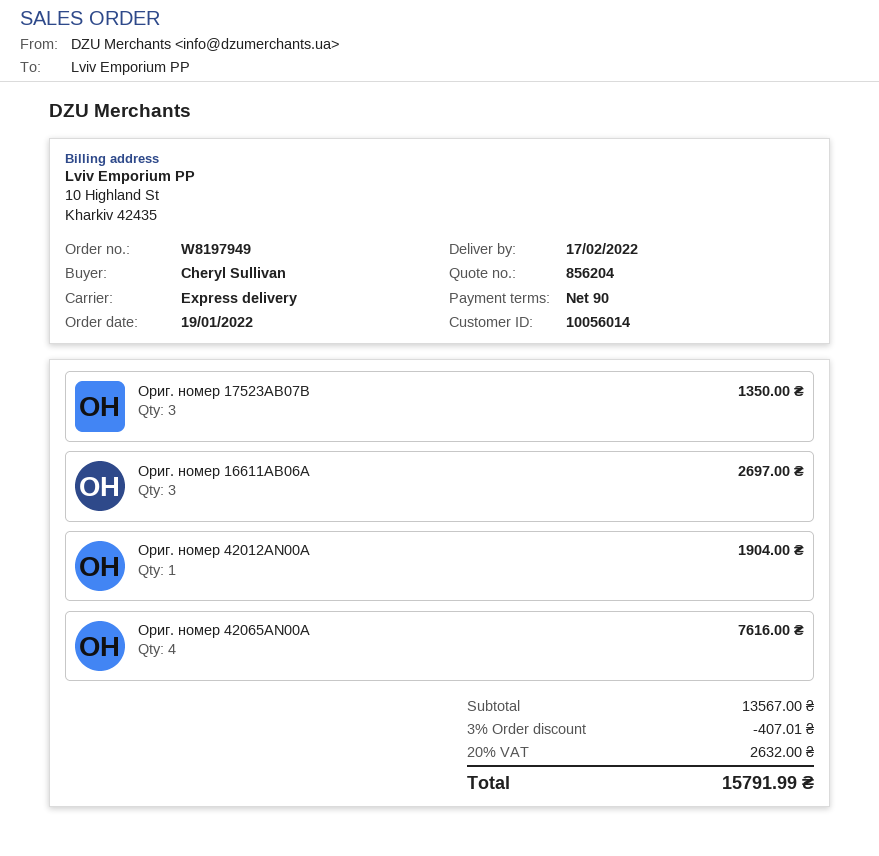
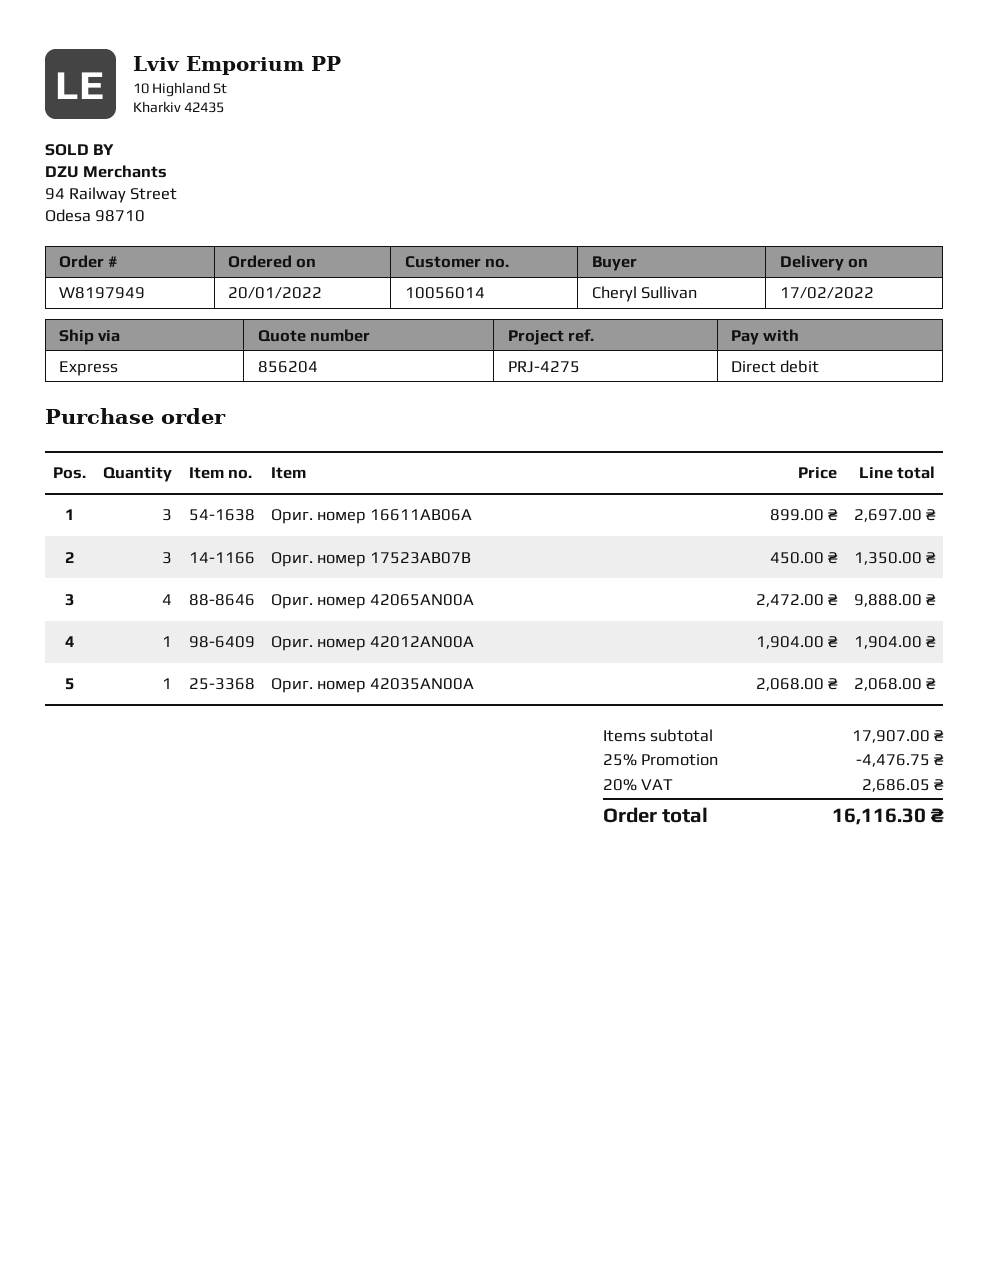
order date: 2022-01-19 -> 2022-01-20
Ориг. номер 42065AN00A: 4 for 7616.00 -> 4 for 9888.00
Ориг. номер 42035AN00A: none -> 1 for 2068.00
subtotal: 13567.00 -> 17907.00
discount: 3% = 407.01 -> 25% = 4476.75
tax: 20% = 2632.00 -> 20% = 2686.05
total: 15791.99 -> 16116.30

